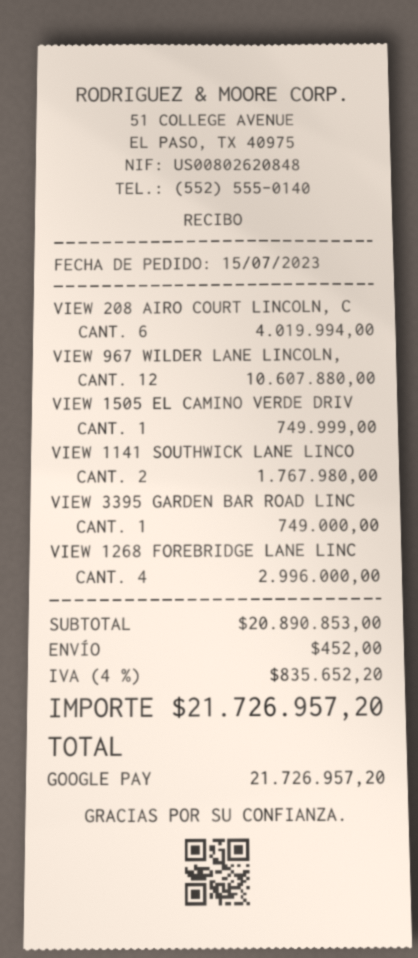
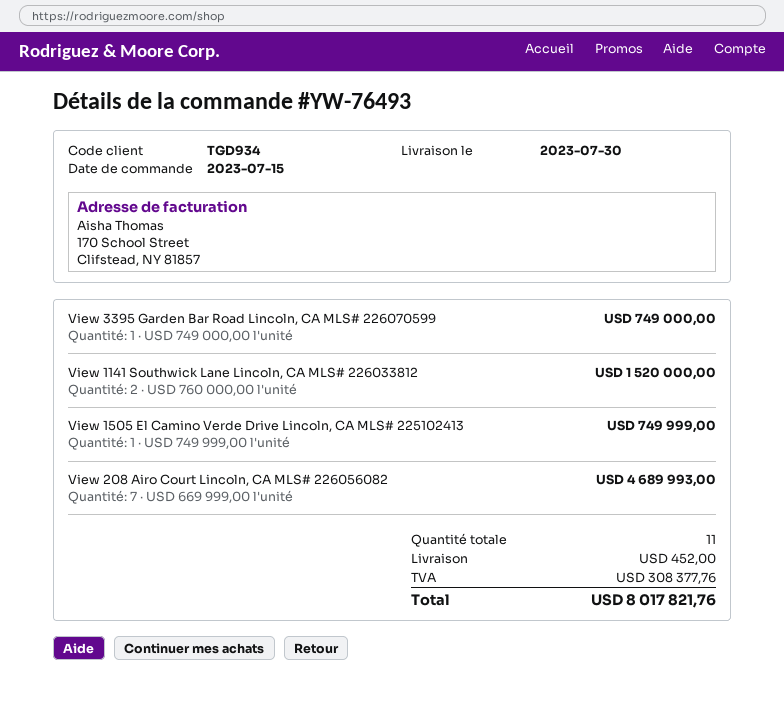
VIEW 208 AIRO COURT LINCOLN, C: 6 for 4019994.00 -> 7 for 4689993.00
VIEW 967 WILDER LANE LINCOLN,: 12 for 10607880.00 -> none
VIEW 1141 SOUTHWICK LANE LINCO: 2 for 1767980.00 -> 2 for 1520000.00
VIEW 1268 FOREBRIDGE LANE LINC: 4 for 2996000.00 -> none
tax: 835652.20 -> 308377.76
total: 21726957.20 -> 8017821.76

